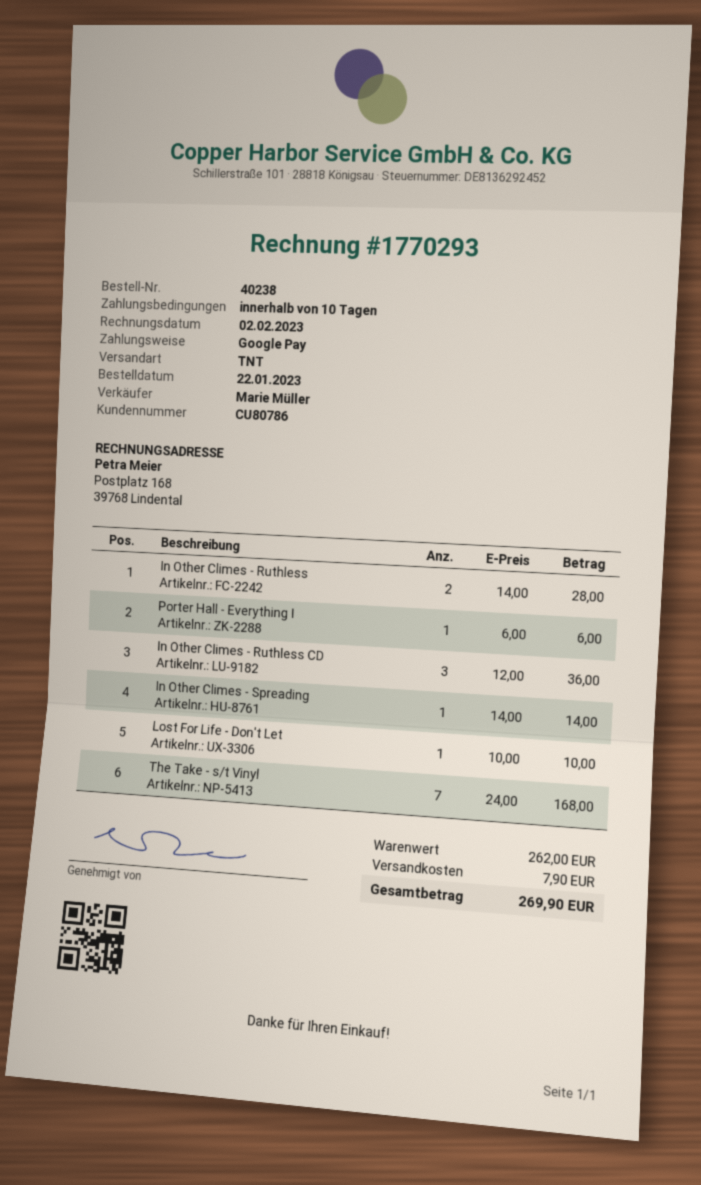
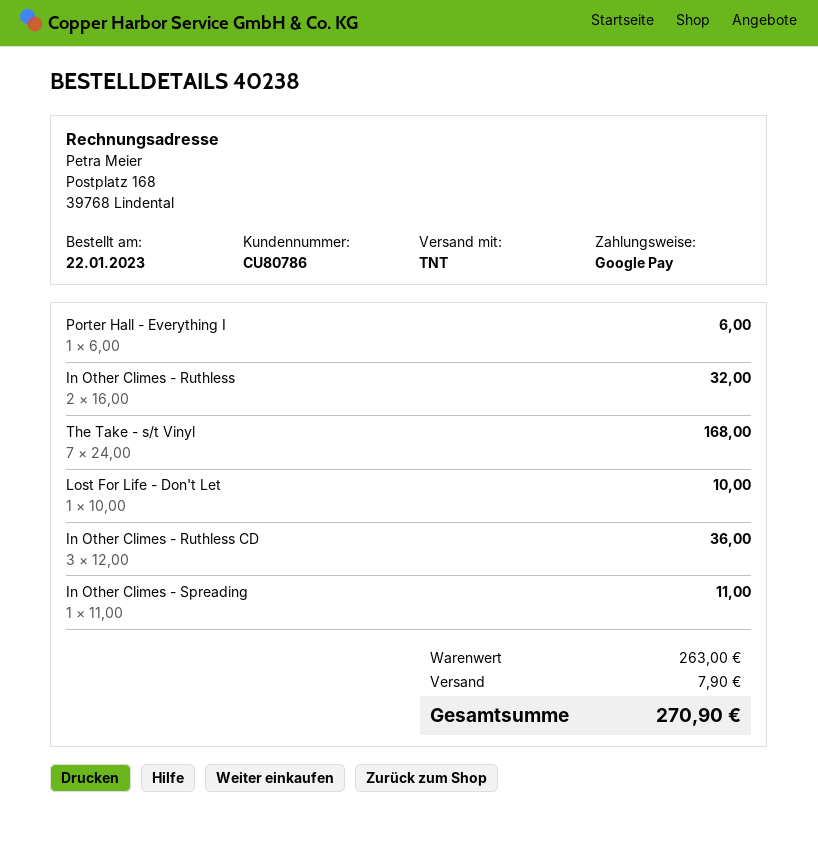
In Other Climes - Ruthless: 2 x 14.00 = 28.00 -> 2 x 16.00 = 32.00
In Other Climes - Spreading: 1 x 14.00 = 14.00 -> 1 x 11.00 = 11.00
subtotal: 262.00 -> 263.00
total: 269.90 -> 270.90

